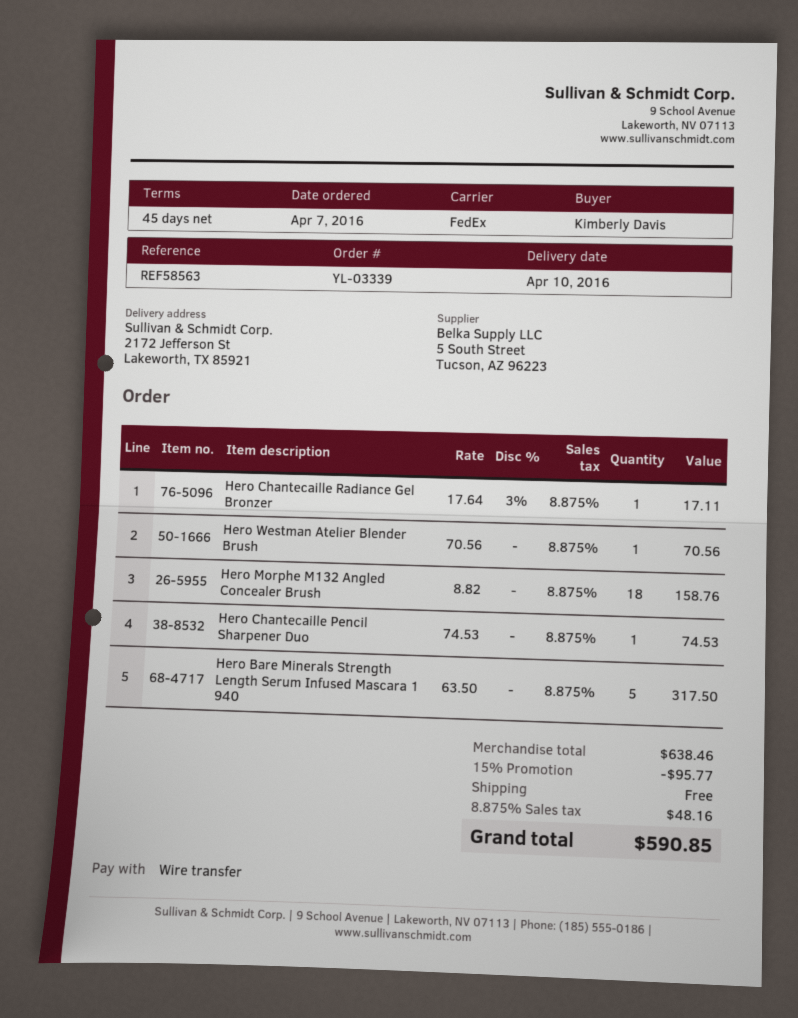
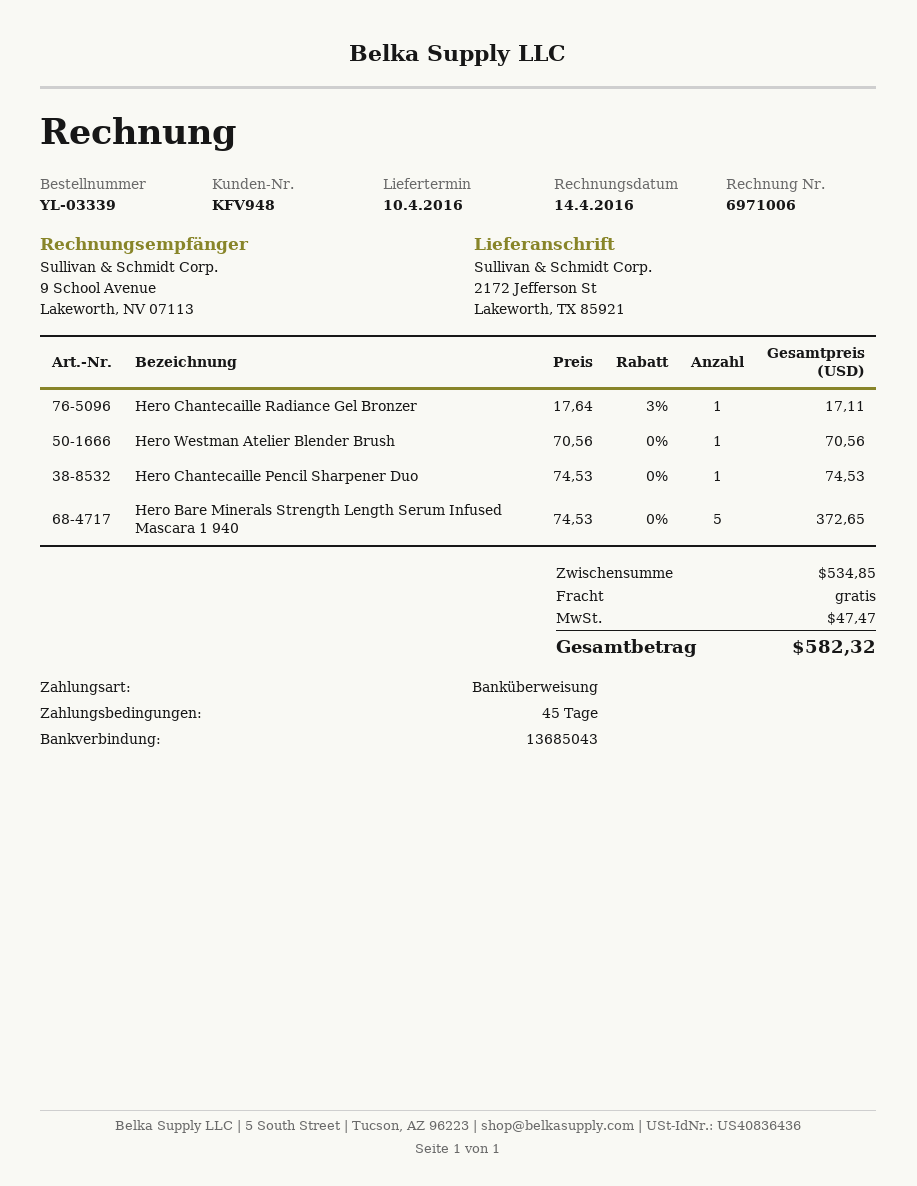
Hero Morphe M132 Angled Concealer Brush: 18 x 8.82 = 158.76 -> none
Hero Bare Minerals Strength Length Serum Infused Mascara 1 940: 5 x 63.50 = 317.50 -> 5 x 74.53 = 372.65
subtotal: 638.46 -> 534.85
discount: 15% = 95.77 -> none
tax: 48.16 -> 47.47
total: 590.85 -> 582.32

